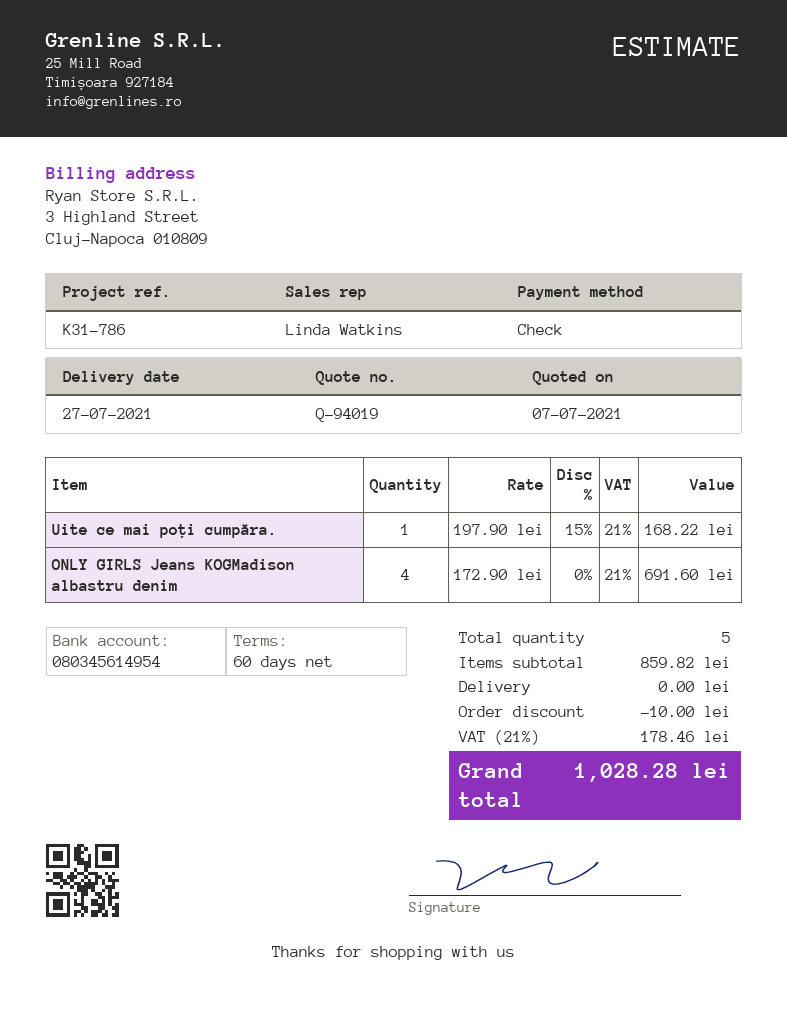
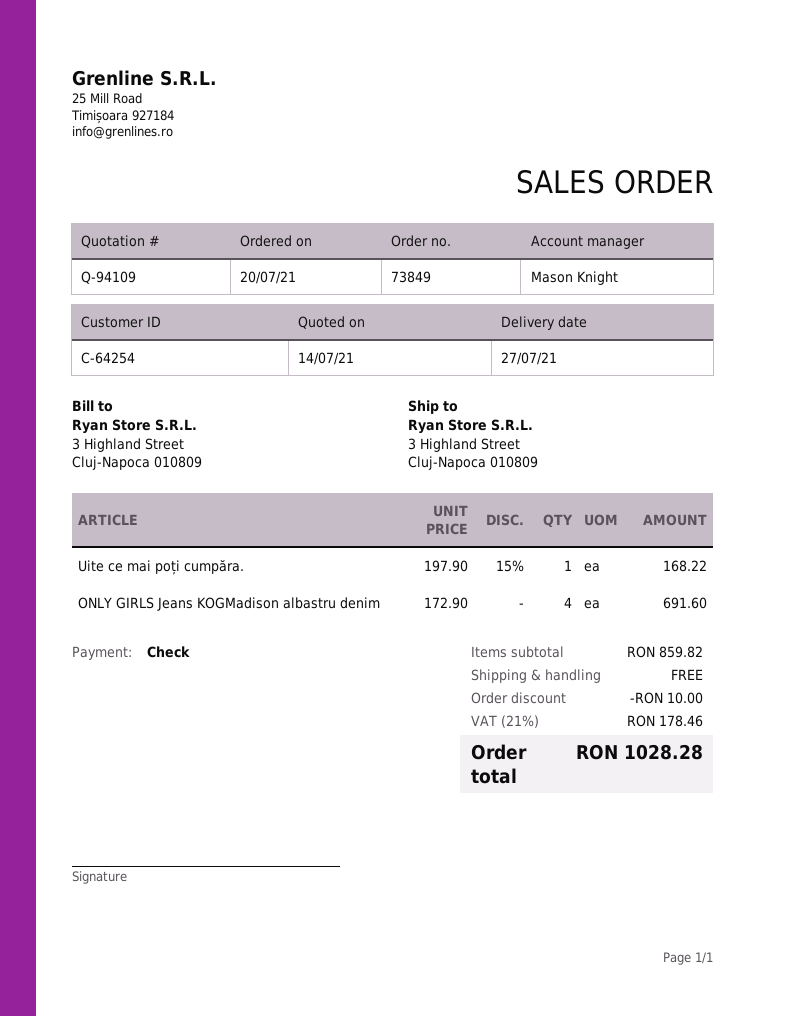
quote number: Q-94019 -> Q-94109
quote date: 2021-07-07 -> 2021-07-14
sales rep: Linda Watkins -> Mason Knight

